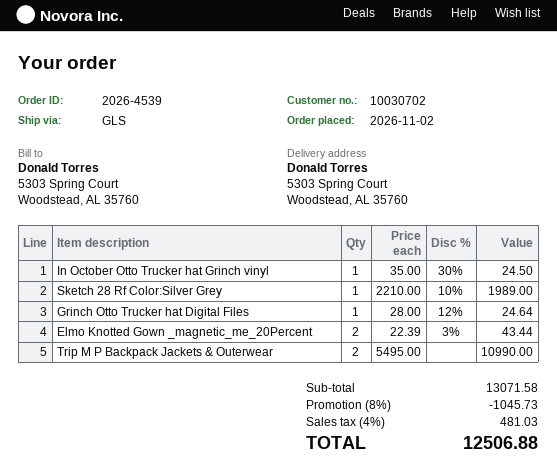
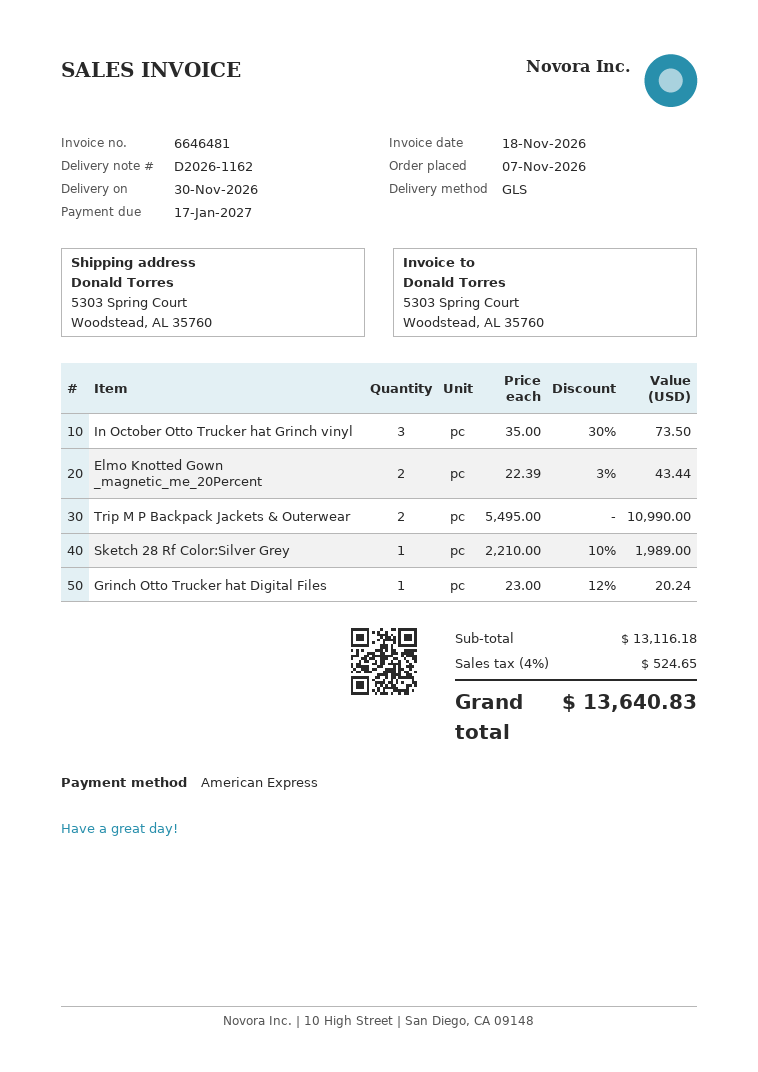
order date: 2026-11-02 -> 2026-11-07
In October Otto Trucker hat Grinch vinyl: 1 x 35.00 - 30% = 24.50 -> 3 x 35.00 - 30% = 73.50
Grinch Otto Trucker hat Digital Files: 1 x 28.00 - 12% = 24.64 -> 1 x 23.00 - 12% = 20.24
subtotal: 13071.58 -> 13116.18
discount: 8% = 1045.73 -> none
tax: 4% = 481.03 -> 4% = 524.65
total: 12506.88 -> 13640.83

